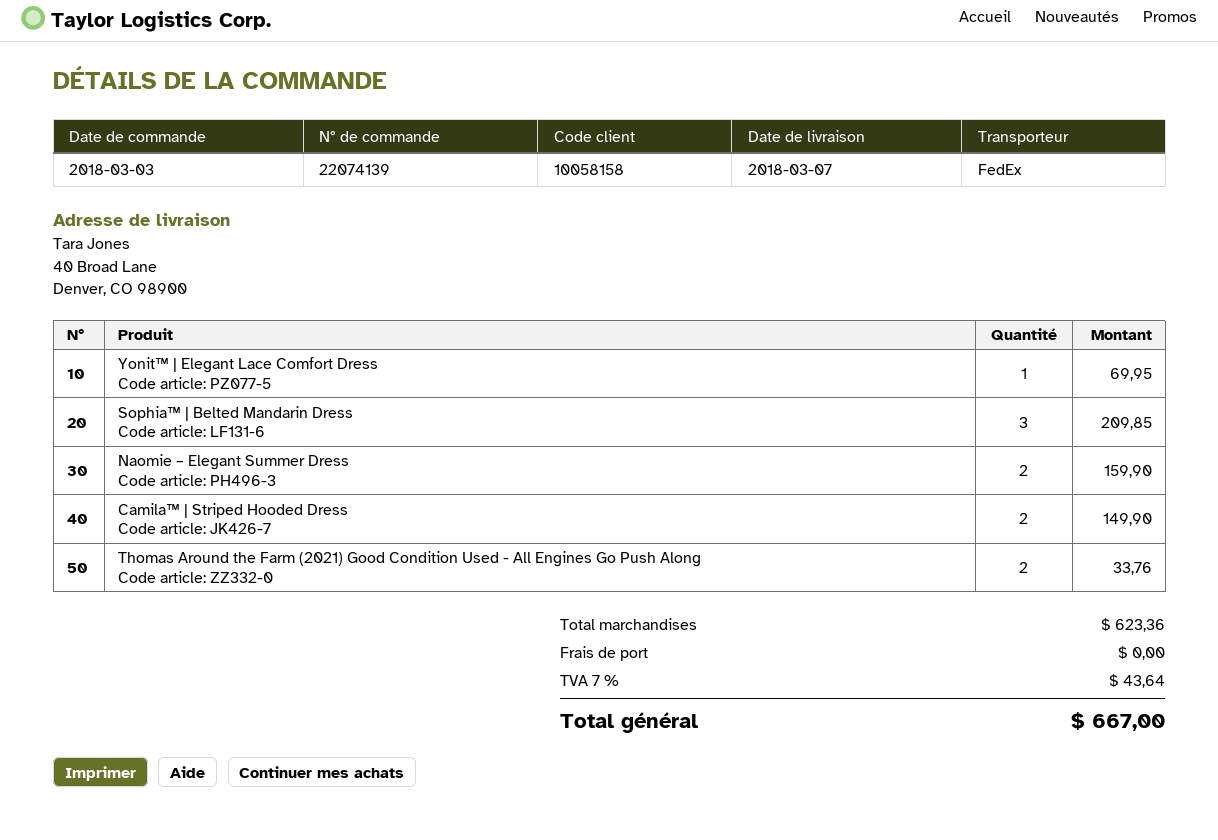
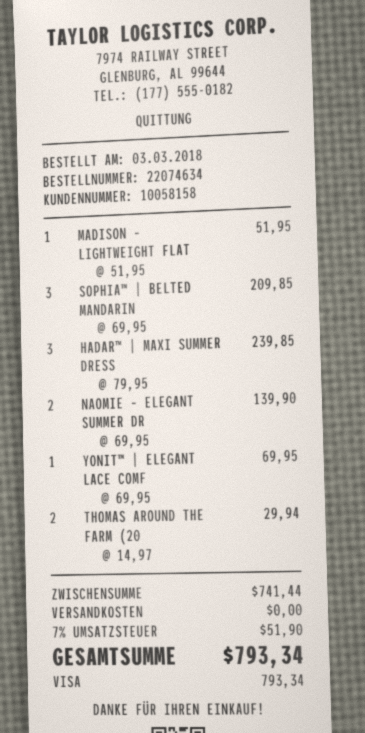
order number: 22074139 -> 22074634
Naomie – Elegant Summer Dress: 2 for 159.90 -> 2 for 139.90
Camila™ | Striped Hooded Dress: 2 for 149.90 -> none
Thomas Around the Farm (2021) Good Condition Used - All Engines Go Push Along: 2 for 33.76 -> 2 for 29.94
MADISON – LIGHTWEIGHT FLAT: none -> 1 for 51.95
HADAR™ | MAXI SUMMER DRESS: none -> 3 for 239.85
subtotal: 623.36 -> 741.44
tax: 7% = 43.64 -> 7% = 51.90
total: 667.00 -> 793.34

